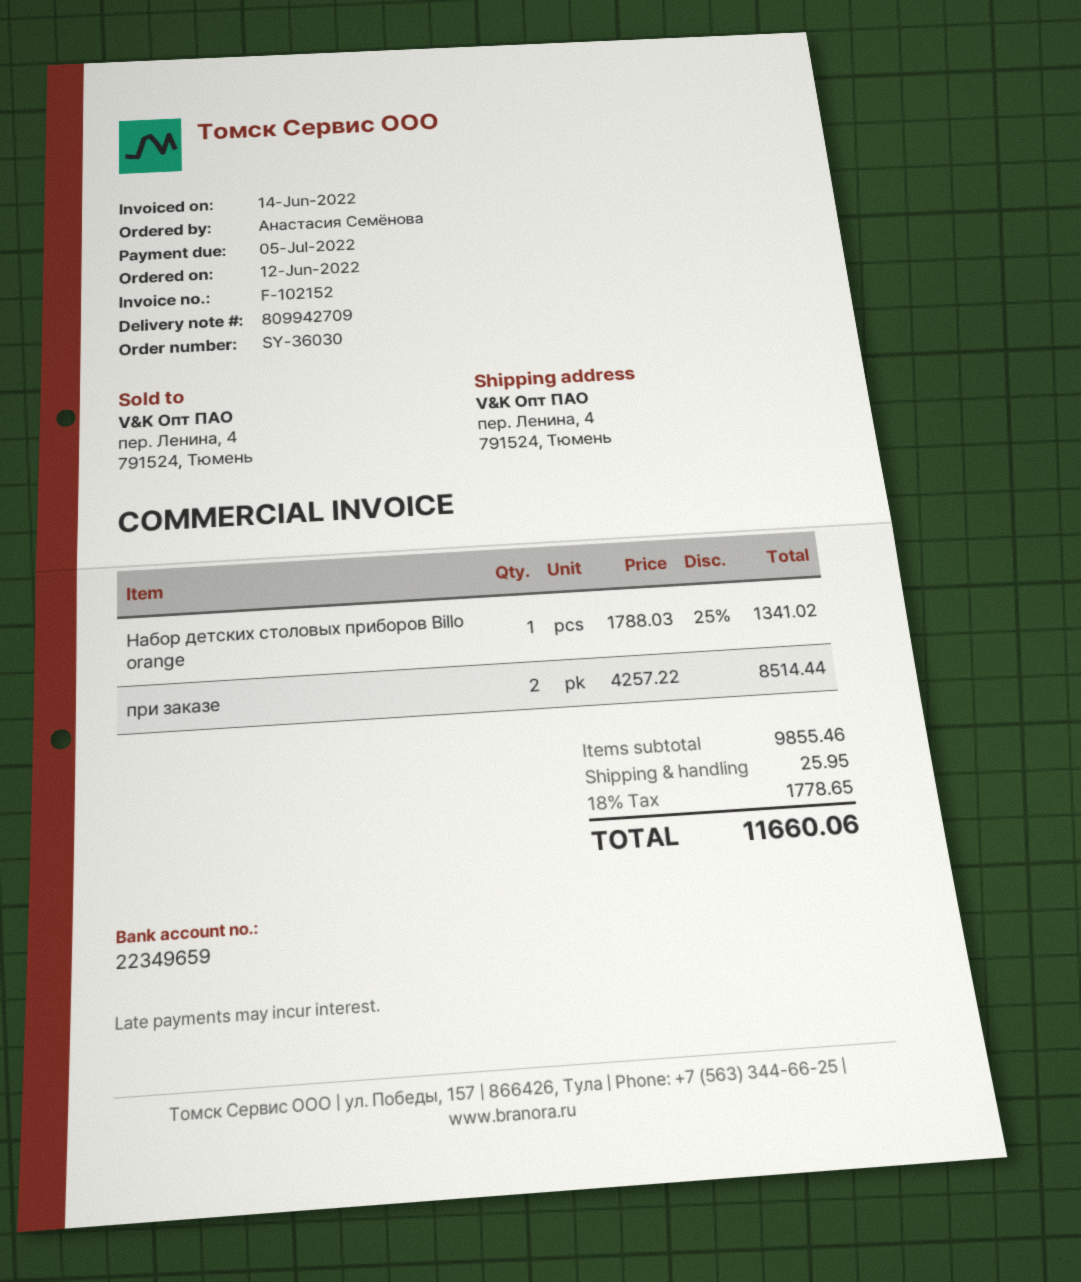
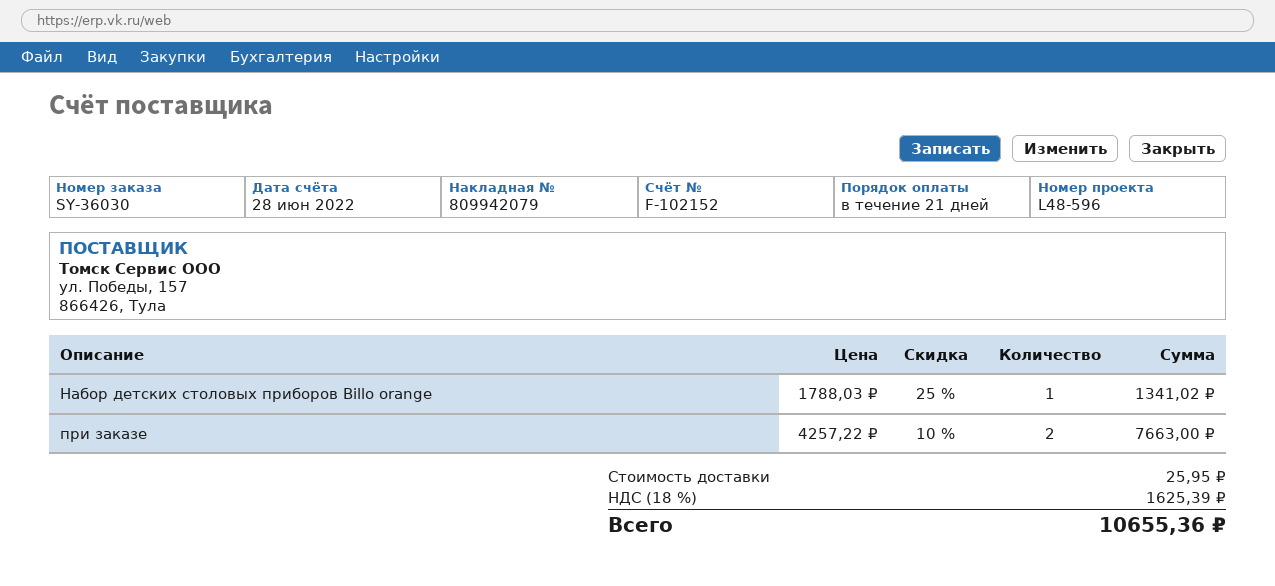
delivery note number: 809942709 -> 809942079
invoice date: 2022-06-14 -> 2022-06-28
при заказе: 2 x 4257.22 = 8514.44 -> 2 x 4257.22 - 10% = 7663.00
tax: 18% = 1778.65 -> 18% = 1625.39
total: 11660.06 -> 10655.36

